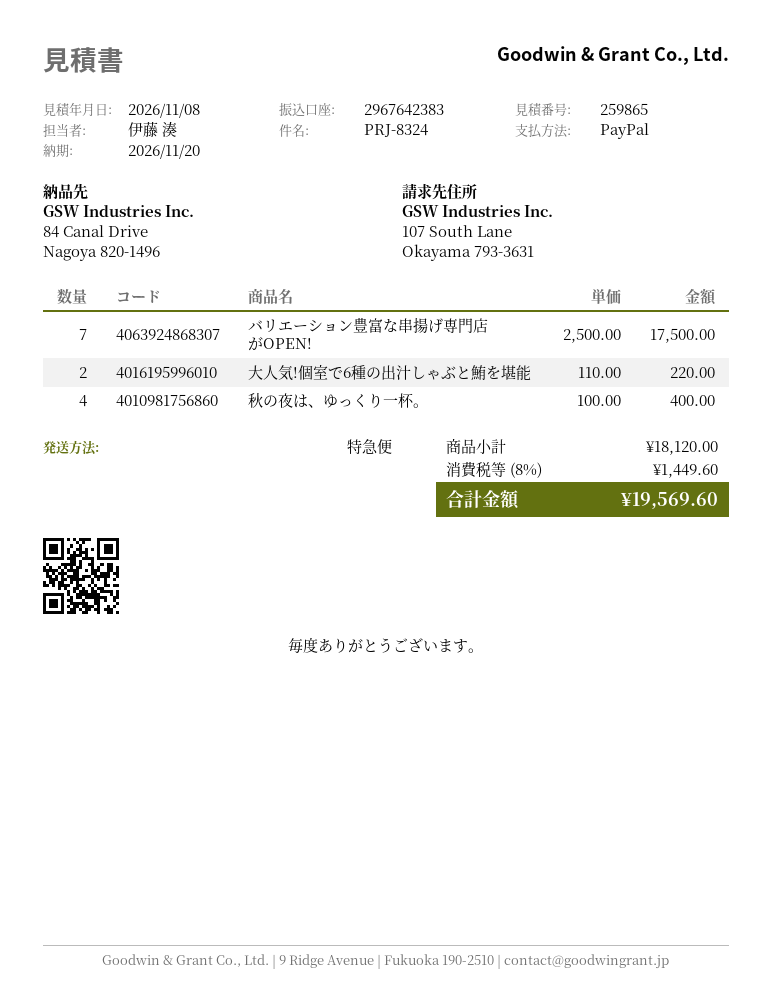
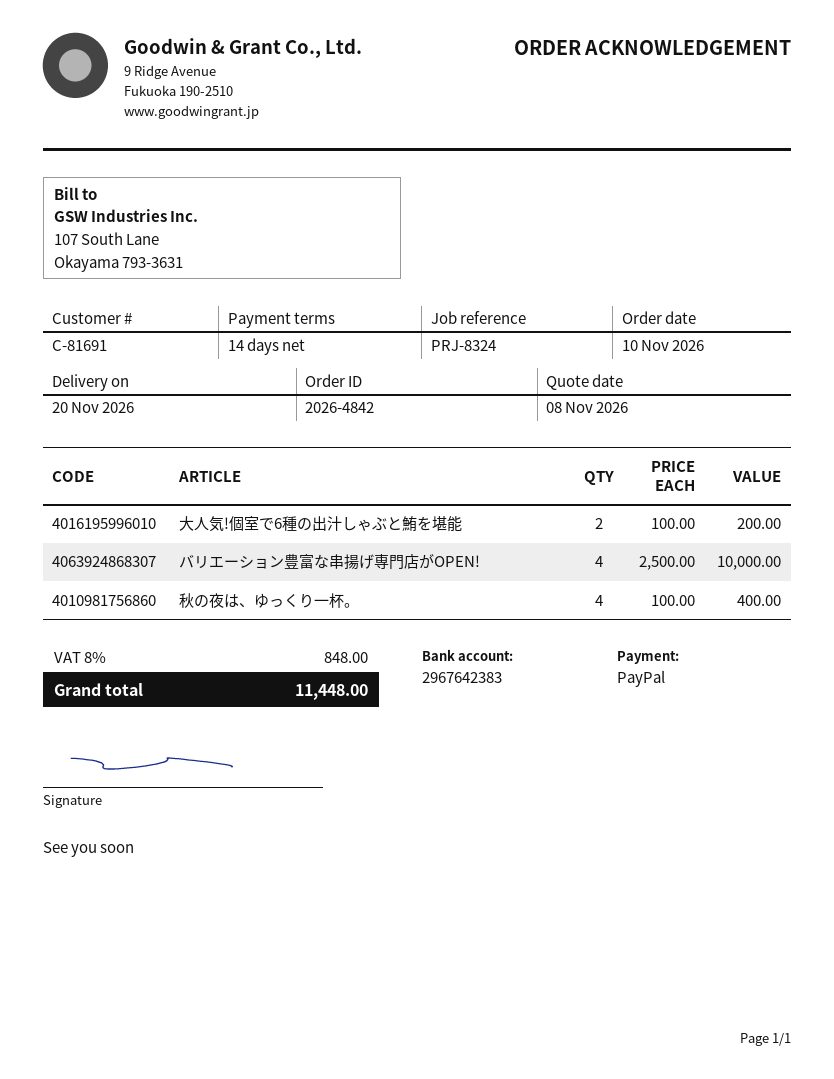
バリエーション豊富な串揚げ専門店がOPEN!: 7 x 2500.00 = 17500.00 -> 4 x 2500.00 = 10000.00
大人気!個室で6種の出汁しゃぶと鮪を堪能: 2 x 110.00 = 220.00 -> 2 x 100.00 = 200.00
tax: 8% = 1449.60 -> 8% = 848.00
total: 19569.60 -> 11448.00

